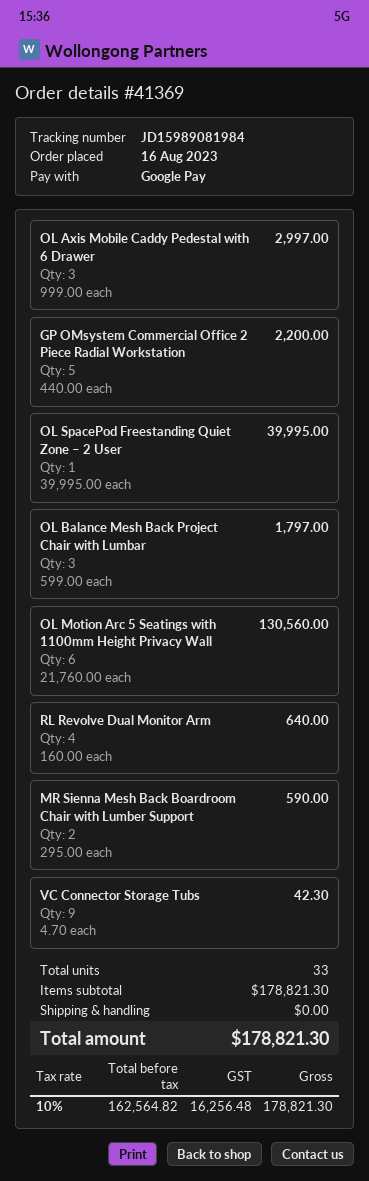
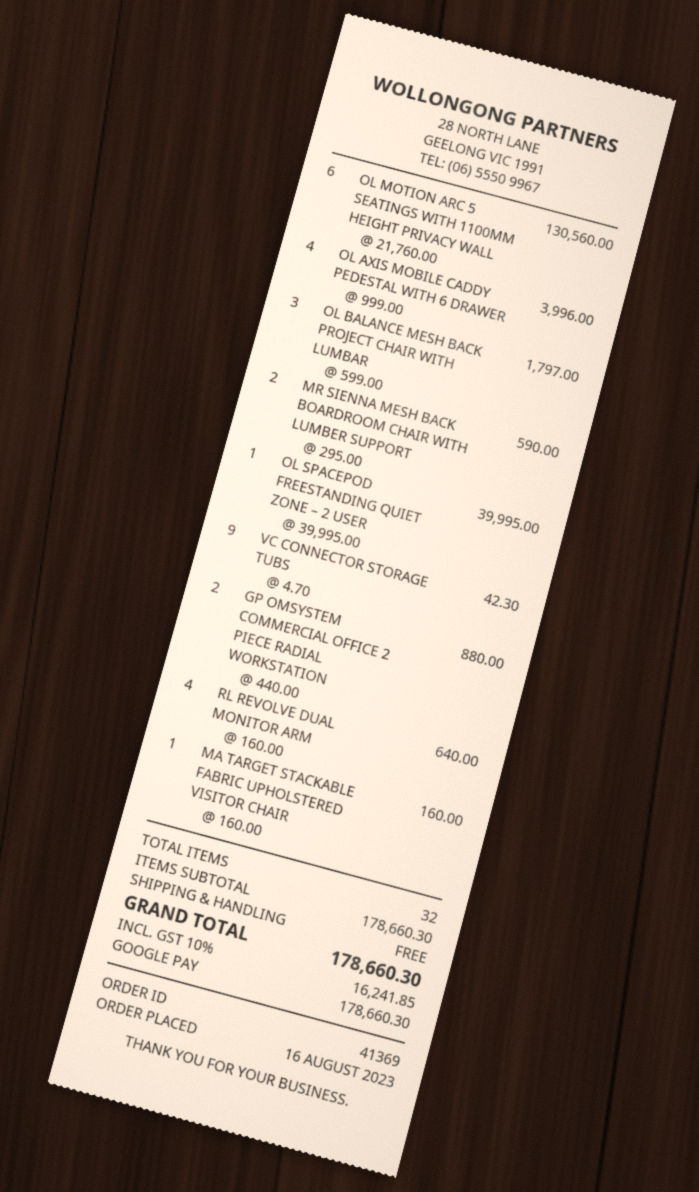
OL Axis Mobile Caddy Pedestal with 6 Drawer: 3 x 999.00 = 2997.00 -> 4 x 999.00 = 3996.00
GP OMsystem Commercial Office 2 Piece Radial Workstation: 5 x 440.00 = 2200.00 -> 2 x 440.00 = 880.00
MA TARGET STACKABLE FABRIC UPHOLSTERED VISITOR CHAIR: none -> 1 x 160.00 = 160.00
total quantity: 33 -> 32
subtotal: 178821.30 -> 178660.30
tax: 10% = 16256.48 -> 10% = 16241.85
total: 178821.30 -> 178660.30

